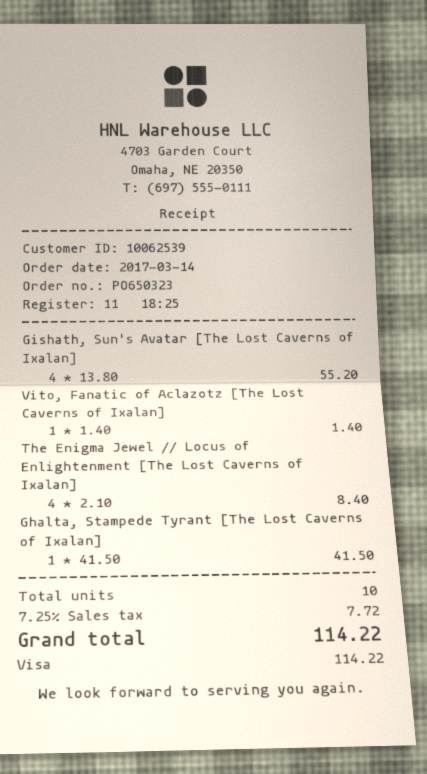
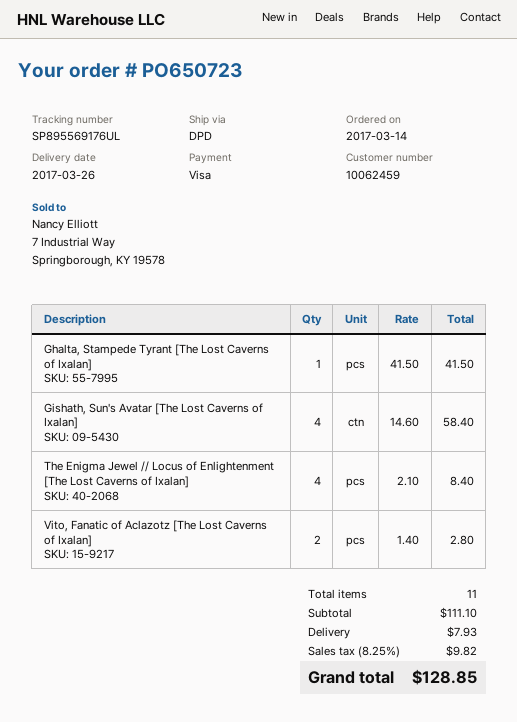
order number: PO650323 -> PO650723
customer number: 10062539 -> 10062459
Gishath, Sun's Avatar [The Lost Caverns of Ixalan]: 4 x 13.80 = 55.20 -> 4 x 14.60 = 58.40
Vito, Fanatic of Aclazotz [The Lost Caverns of Ixalan]: 1 x 1.40 = 1.40 -> 2 x 1.40 = 2.80
total quantity: 10 -> 11
shipping: none -> 7.93
tax: 7.25% = 7.72 -> 8.25% = 9.82
total: 114.22 -> 128.85

